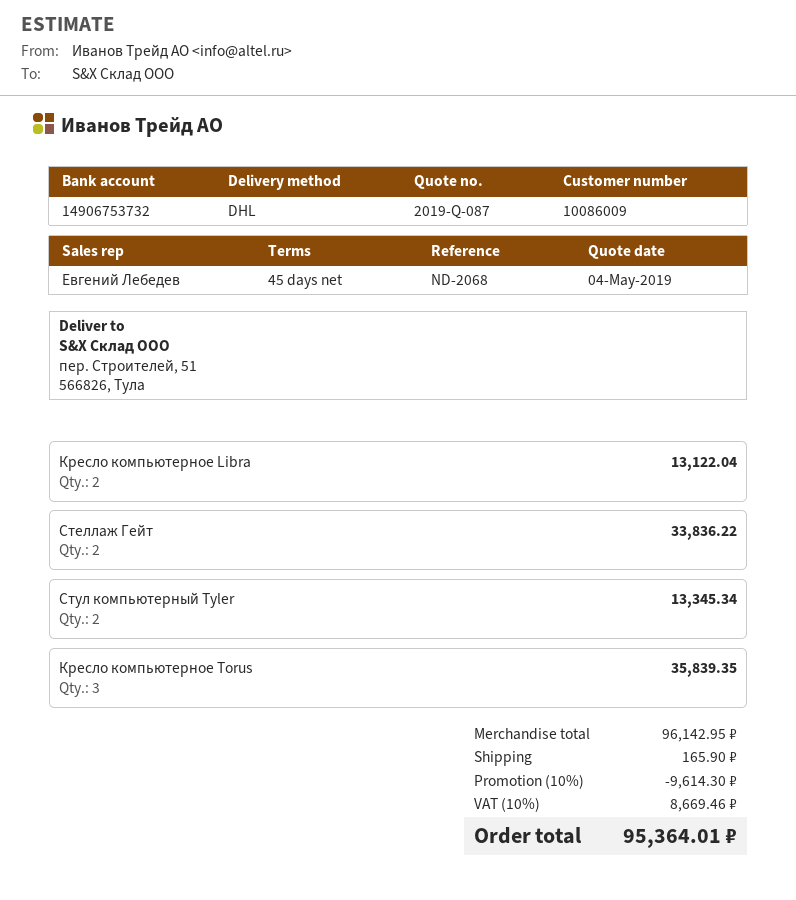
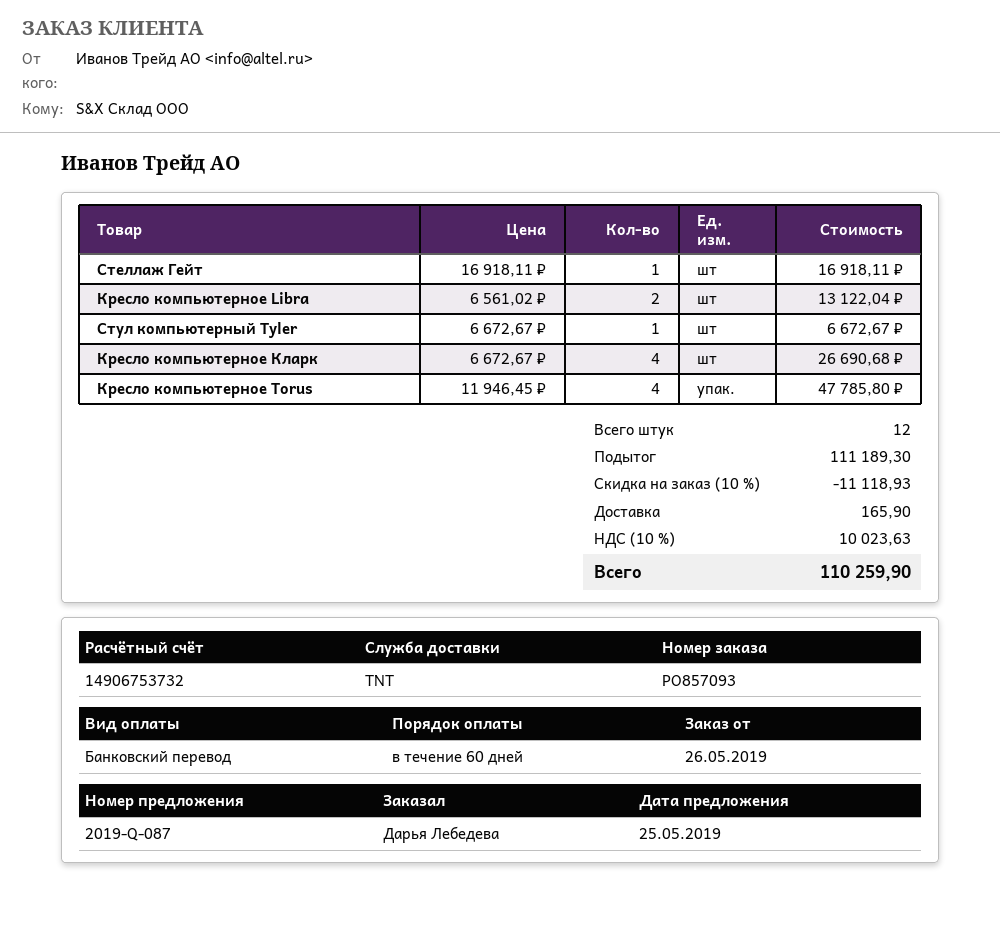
quote date: 2019-05-04 -> 2019-05-25
payment terms: 45 days -> 60 days
shipping method: DHL -> TNT
Стеллаж Гейт: 2 for 33836.22 -> 1 for 16918.11
Стул компьютерный Tyler: 2 for 13345.34 -> 1 for 6672.67
Кресло компьютерное Torus: 3 for 35839.35 -> 4 for 47785.80
Кресло компьютерное Кларк: none -> 4 for 26690.68
subtotal: 96142.95 -> 111189.30
discount: 10% = 9614.30 -> 10% = 11118.93
tax: 10% = 8669.46 -> 10% = 10023.63
total: 95364.01 -> 110259.90

